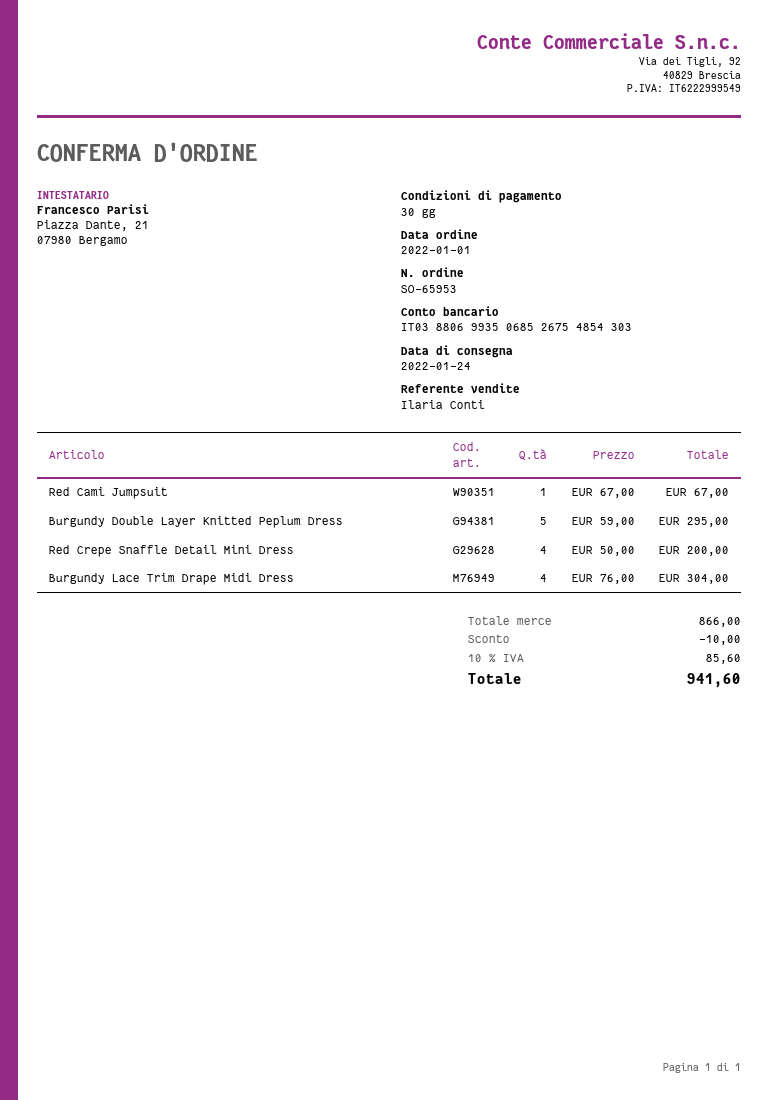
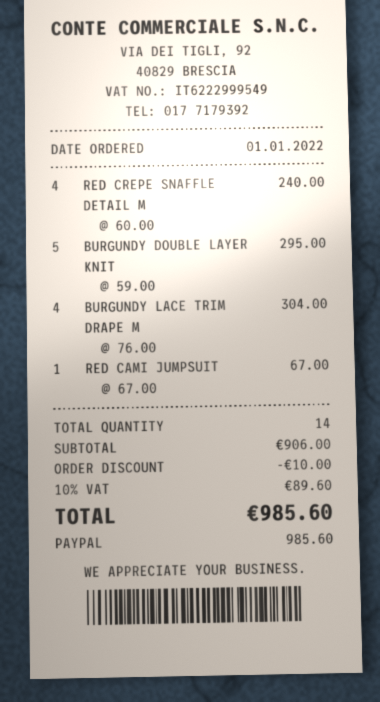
Red Crepe Snaffle Detail Mini Dress: 4 x 50.00 = 200.00 -> 4 x 60.00 = 240.00
subtotal: 866.00 -> 906.00
tax: 10% = 85.60 -> 10% = 89.60
total: 941.60 -> 985.60

